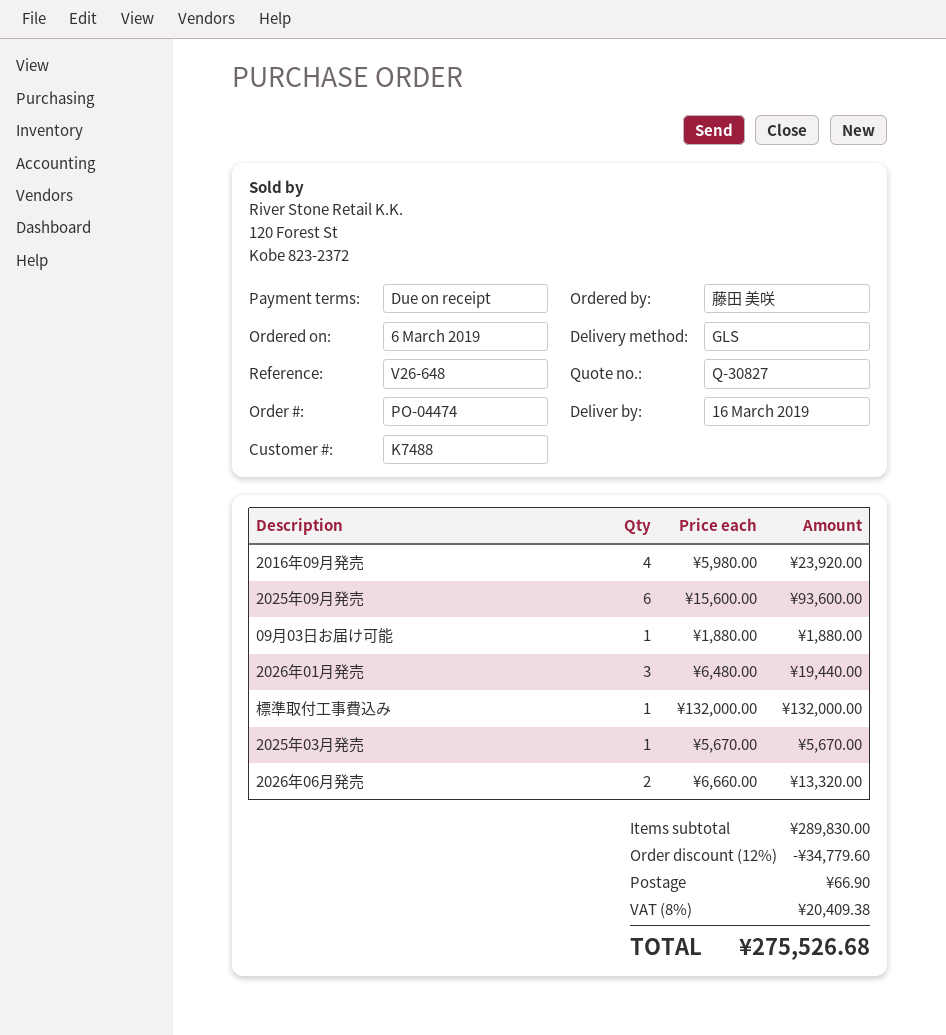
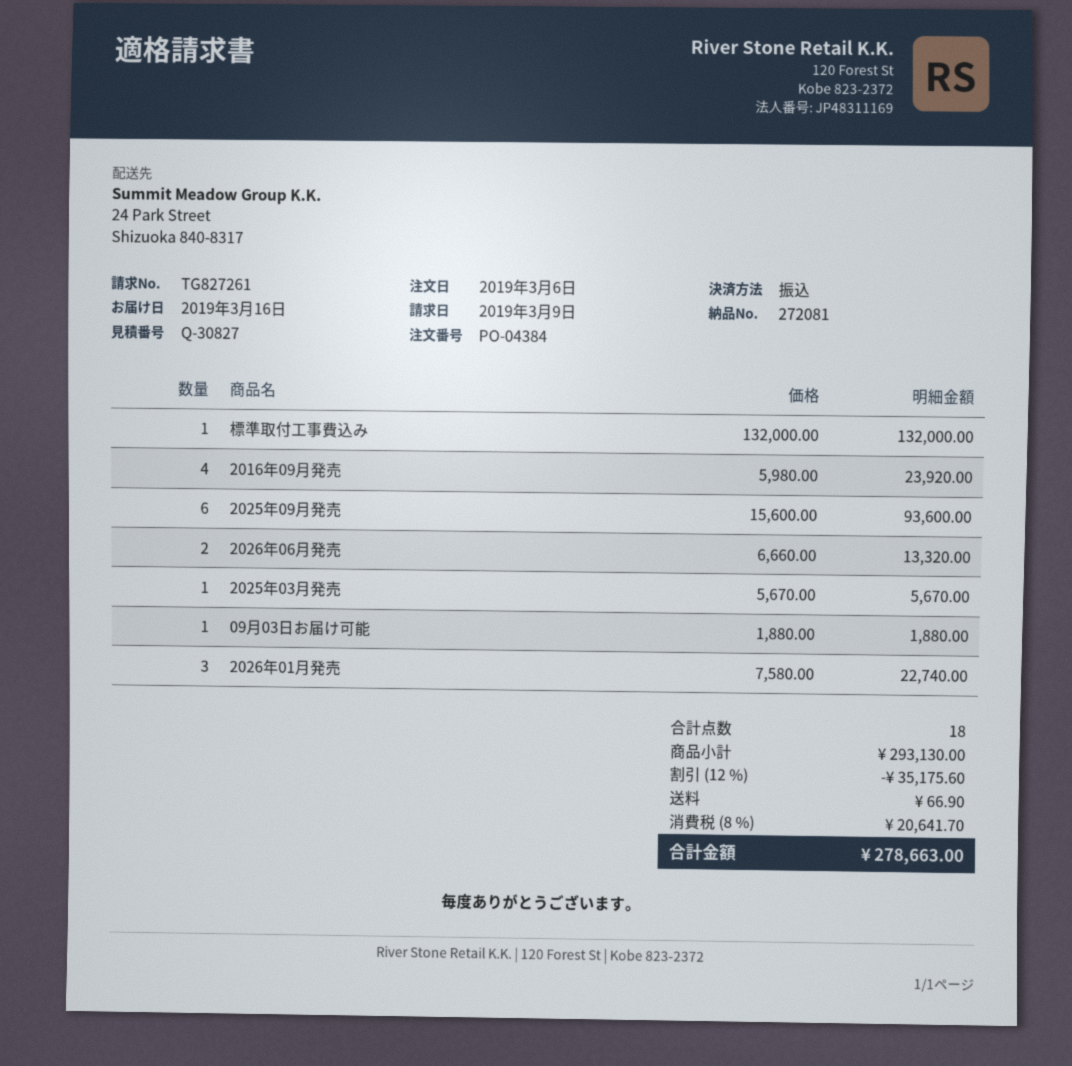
order number: PO-04474 -> PO-04384
2026年01月発売: 3 x 6480.00 = 19440.00 -> 3 x 7580.00 = 22740.00
subtotal: 289830.00 -> 293130.00
discount: 12% = 34779.60 -> 12% = 35175.60
tax: 8% = 20409.38 -> 8% = 20641.70
total: 275526.68 -> 278663.00

